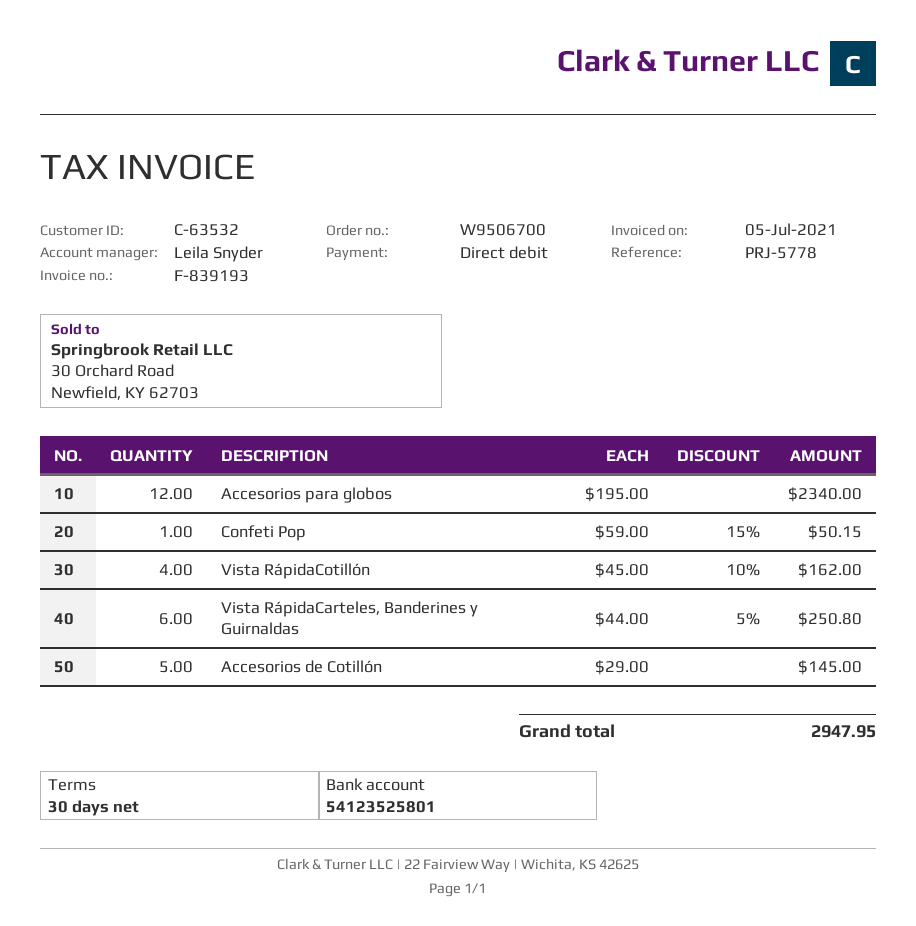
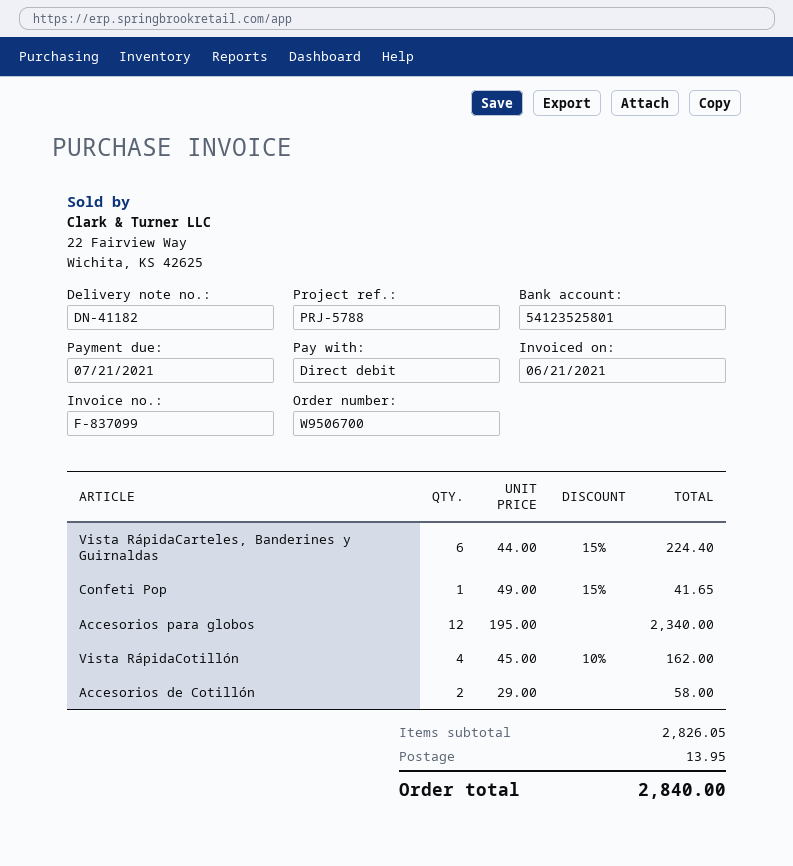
invoice number: F-839193 -> F-837099
invoice date: 2021-07-05 -> 2021-06-21
reference: PRJ-5778 -> PRJ-5788
Confeti Pop: 1 x 59.00 - 15% = 50.15 -> 1 x 49.00 - 15% = 41.65
Vista RápidaCarteles, Banderines y Guirnaldas: 6 x 44.00 - 5% = 250.80 -> 6 x 44.00 - 15% = 224.40
Accesorios de Cotillón: 5 x 29.00 = 145.00 -> 2 x 29.00 = 58.00
shipping: none -> 13.95
total: 2947.95 -> 2840.00

